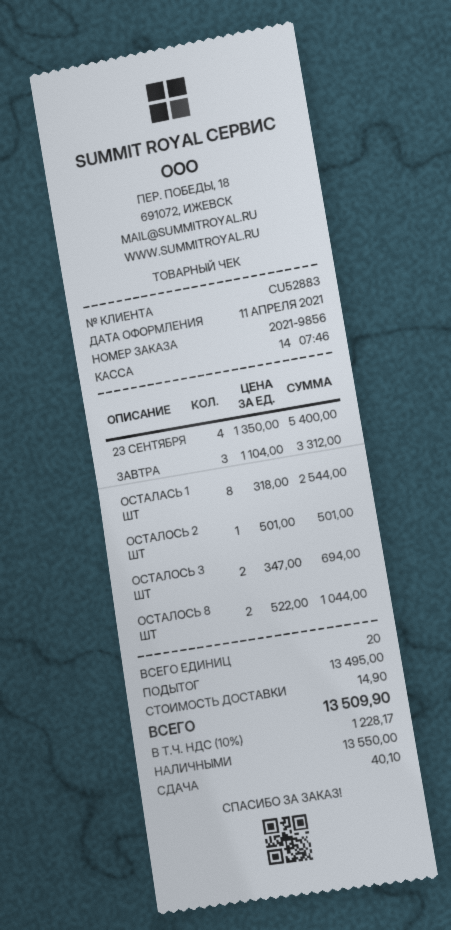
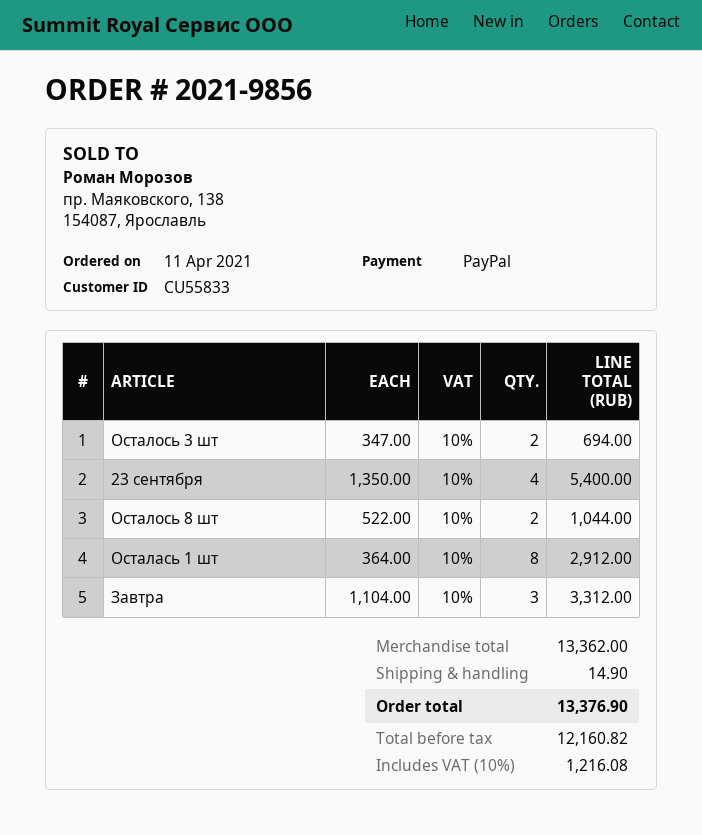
customer number: CU52883 -> CU55833
payment method: cash -> PayPal
ОСТАЛАСЬ 1 ШТ: 8 x 318.00 = 2544.00 -> 8 x 364.00 = 2912.00
ОСТАЛОСЬ 2 ШТ: 1 x 501.00 = 501.00 -> none
subtotal: 13495.00 -> 13362.00
tax: 10% = 1228.17 -> 10% = 1216.08
total: 13509.90 -> 13376.90

